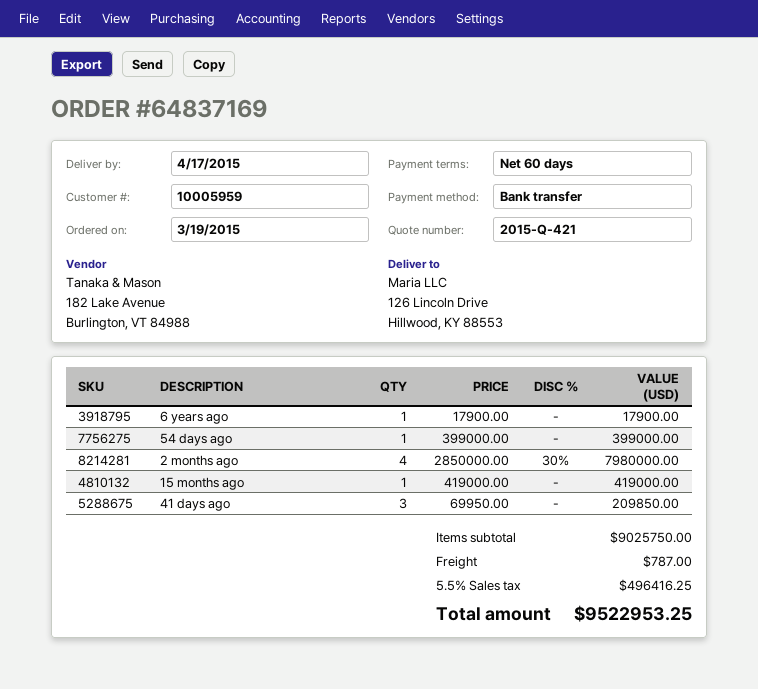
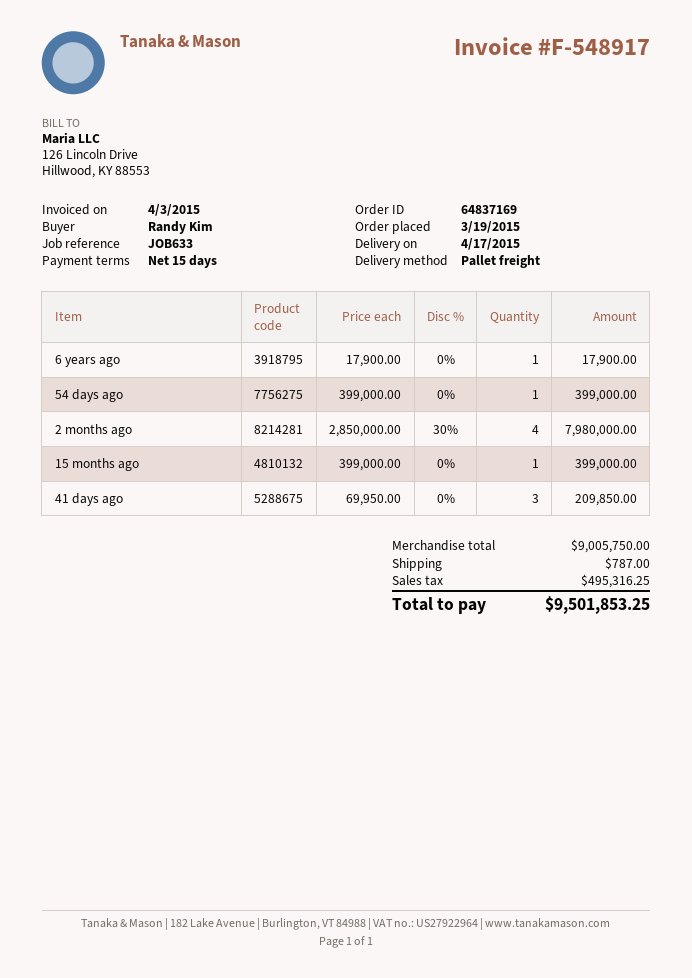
payment terms: 60 days -> 15 days
15 months ago: 1 x 419000.00 = 419000.00 -> 1 x 399000.00 = 399000.00
subtotal: 9025750.00 -> 9005750.00
tax: 496416.25 -> 495316.25
total: 9522953.25 -> 9501853.25

